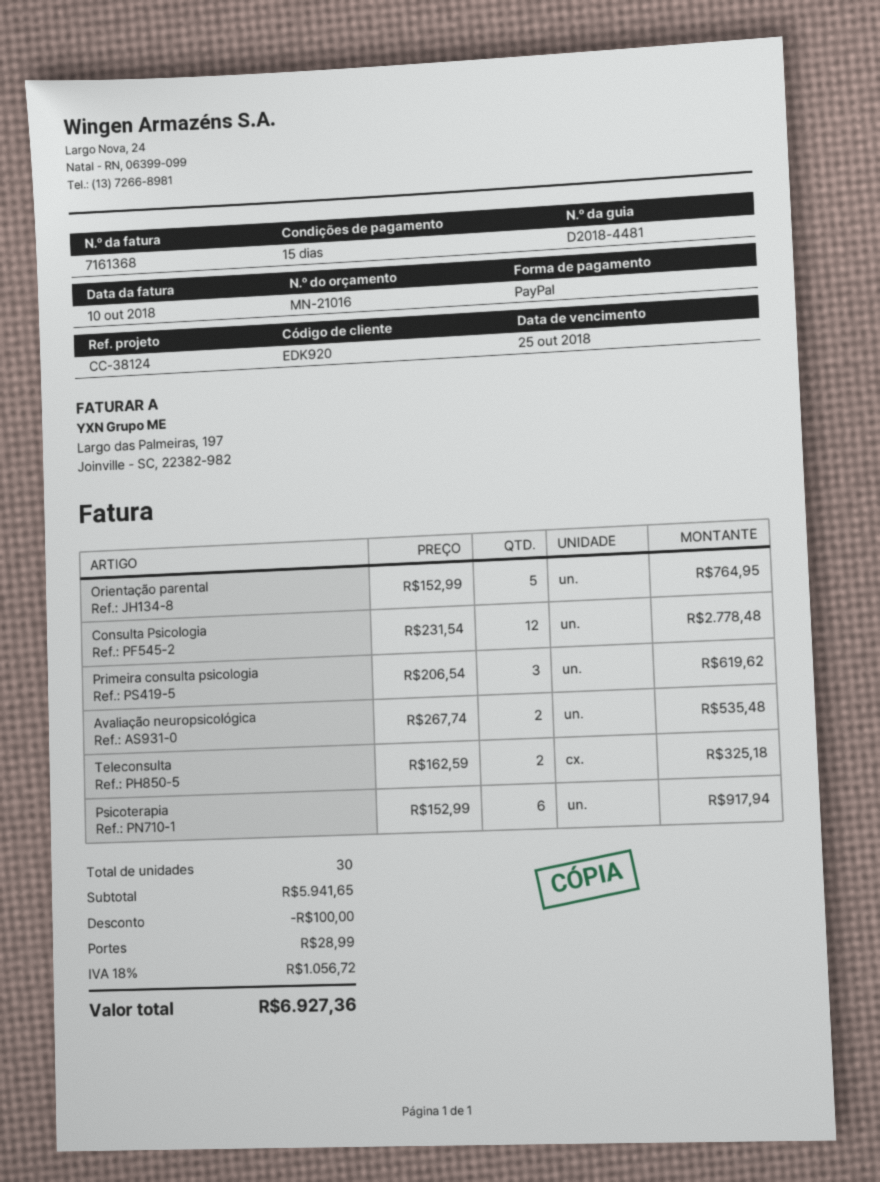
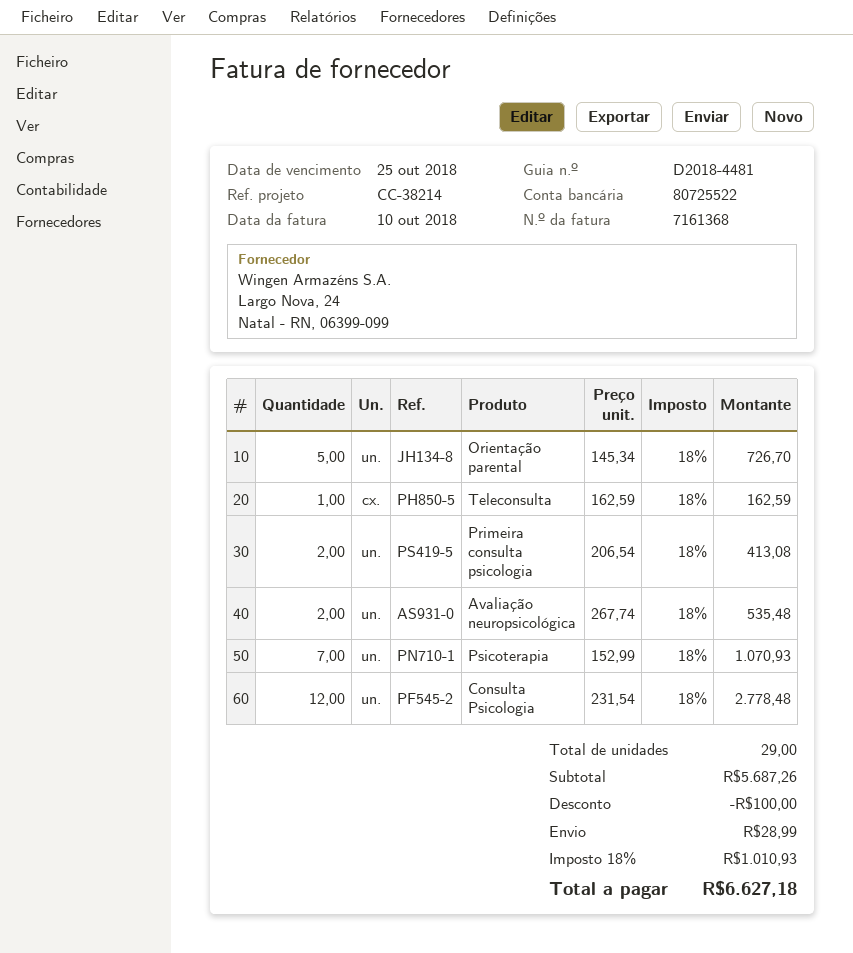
reference: CC-38124 -> CC-38214
Orientação parental: 5 x 152.99 = 764.95 -> 5 x 145.34 = 726.70
Primeira consulta psicologia: 3 x 206.54 = 619.62 -> 2 x 206.54 = 413.08
Teleconsulta: 2 x 162.59 = 325.18 -> 1 x 162.59 = 162.59
Psicoterapia: 6 x 152.99 = 917.94 -> 7 x 152.99 = 1070.93
total quantity: 30 -> 29
subtotal: 5941.65 -> 5687.26
tax: 18% = 1056.72 -> 18% = 1010.93
total: 6927.36 -> 6627.18

